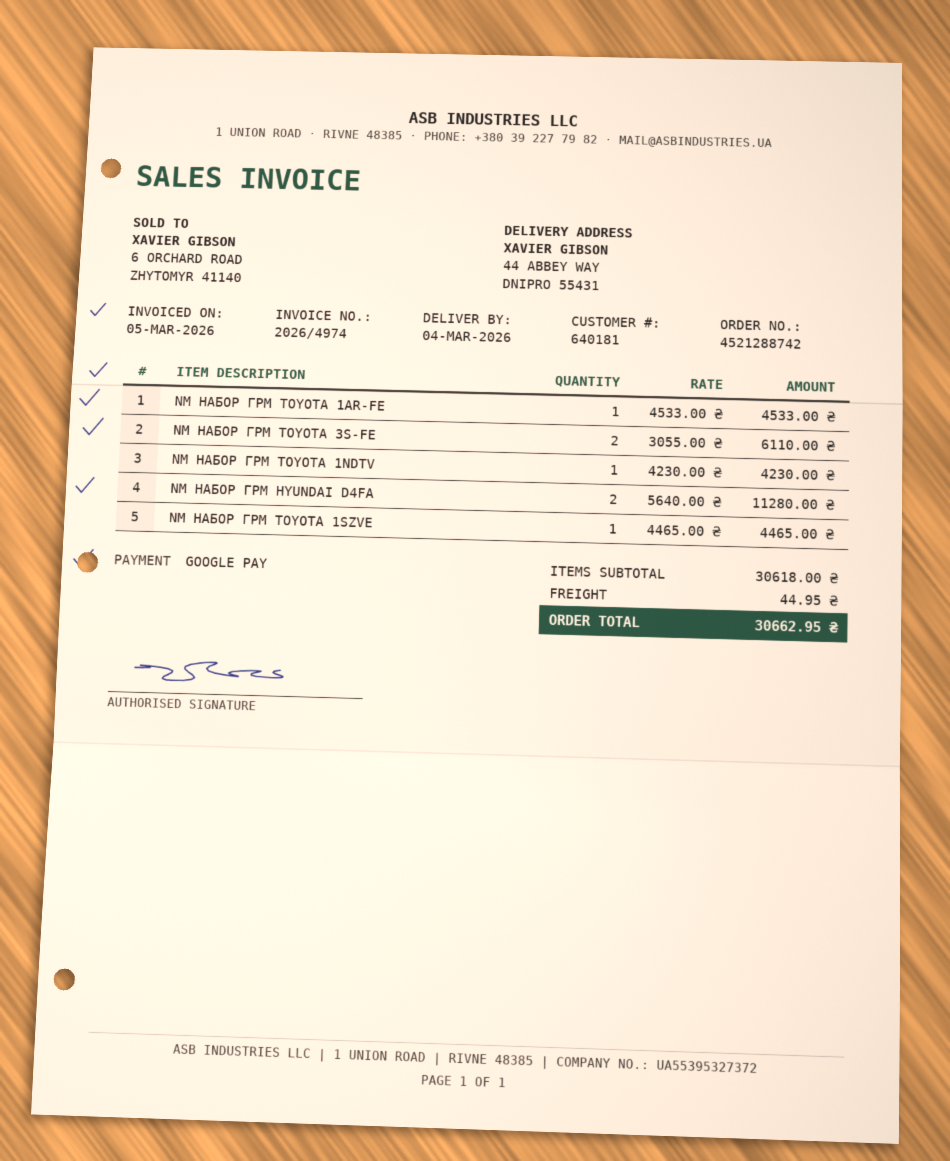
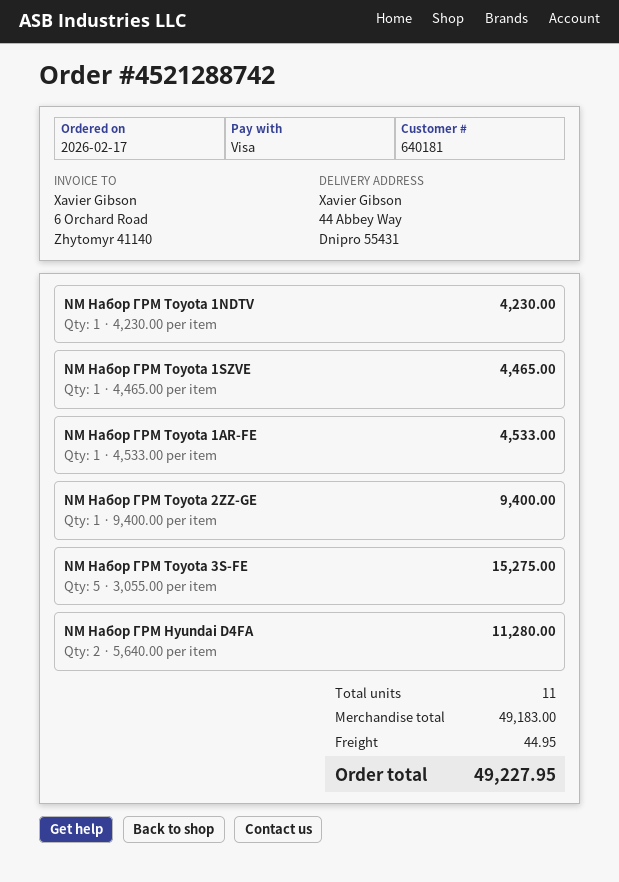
payment method: Google Pay -> Visa
NM НАБОР ГРМ TOYOTA 3S-FE: 2 x 3055.00 = 6110.00 -> 5 x 3055.00 = 15275.00
NM Набор ГРМ Toyota 2ZZ-GE: none -> 1 x 9400.00 = 9400.00
subtotal: 30618.00 -> 49183.00
total: 30662.95 -> 49227.95

